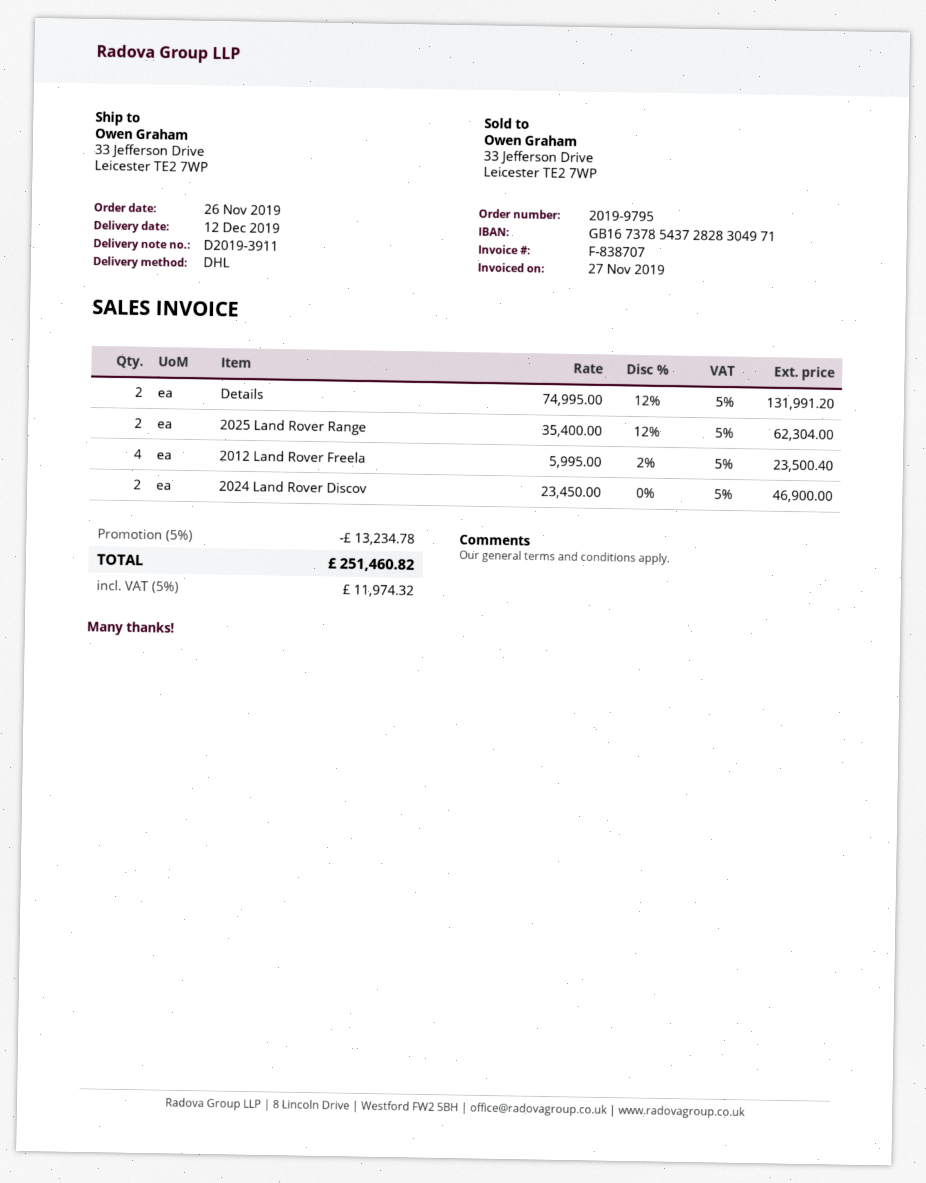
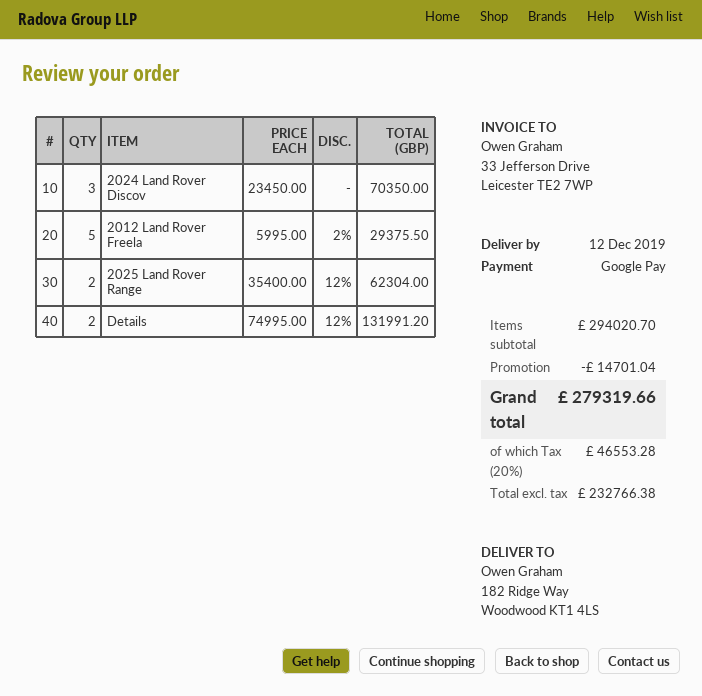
ship to: 33 Jefferson Drive, Leicester TE2 7WP -> 182 Ridge Way, Woodwood KT1 4LS
2012 Land Rover Freela: 4 x 5995.00 - 2% = 23500.40 -> 5 x 5995.00 - 2% = 29375.50
2024 Land Rover Discov: 2 x 23450.00 = 46900.00 -> 3 x 23450.00 = 70350.00
discount: 13234.78 -> 14701.04
tax: 5% = 11974.32 -> 20% = 46553.28
total: 251460.82 -> 279319.66

